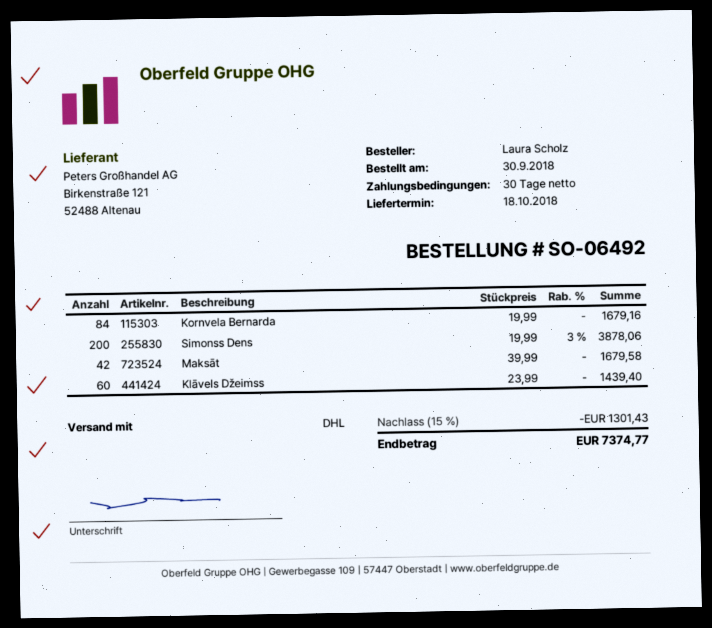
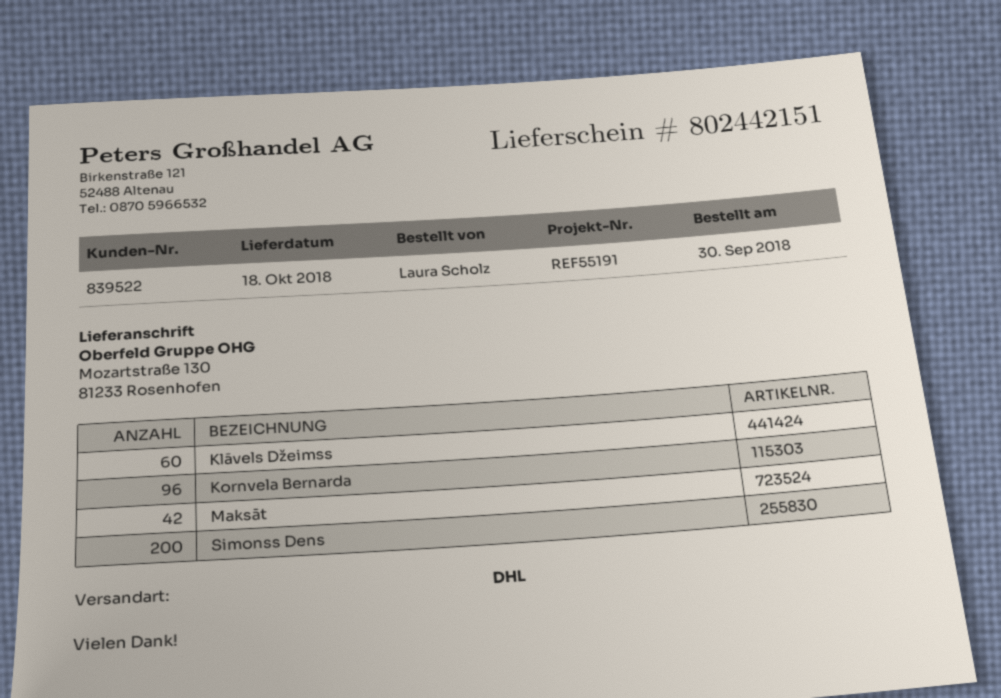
Kornvela Bernarda: 84 -> 96

